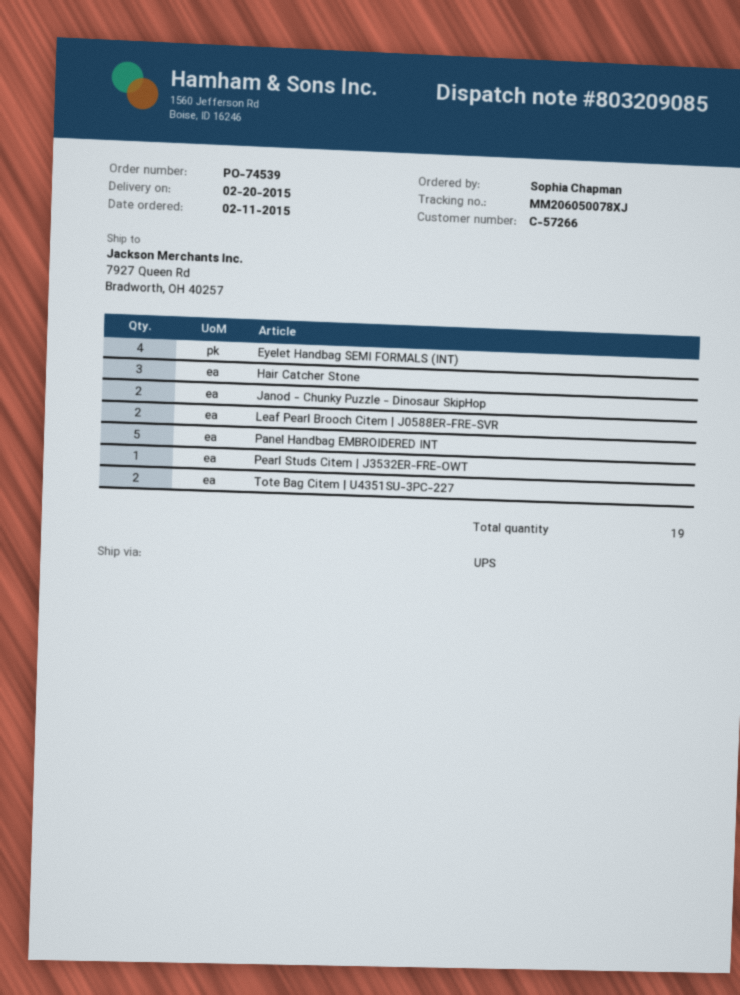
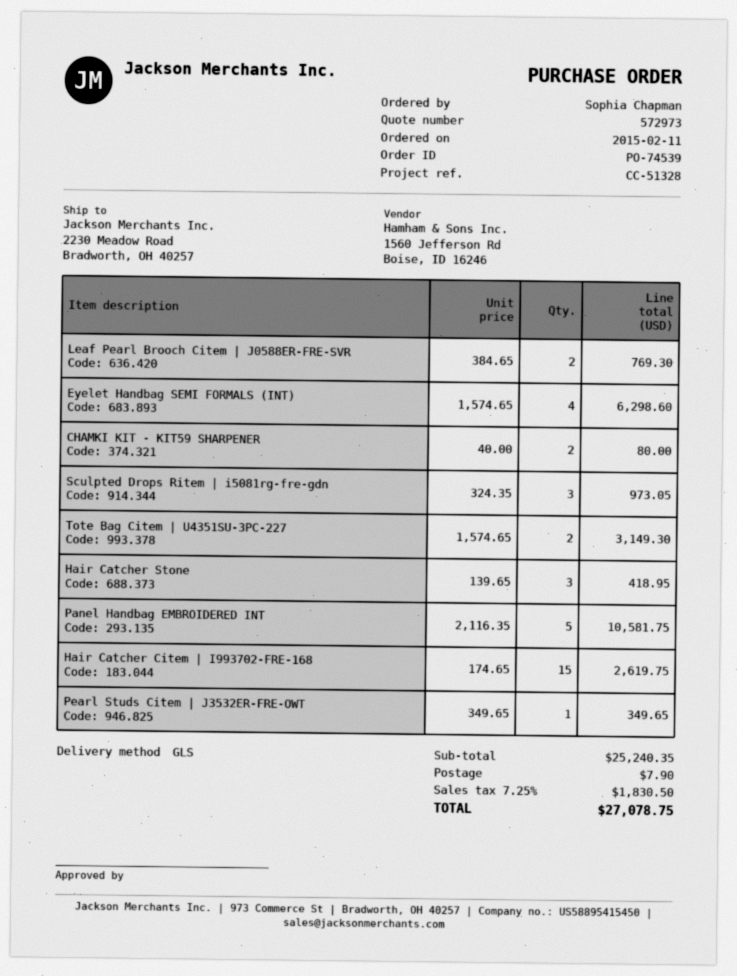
shipping method: UPS -> GLS
ship to: 7927 Queen Rd, Bradworth, OH 40257 -> 2230 Meadow Road, Bradworth, OH 40257
Janod - Chunky Puzzle - Dinosaur SkipHop: 2 -> none
CHAMKI KIT - KIT59 SHARPENER: none -> 2
Sculpted Drops Ritem | i5081rg-fre-gdn: none -> 3
Hair Catcher Citem | I993702-FRE-168: none -> 15

